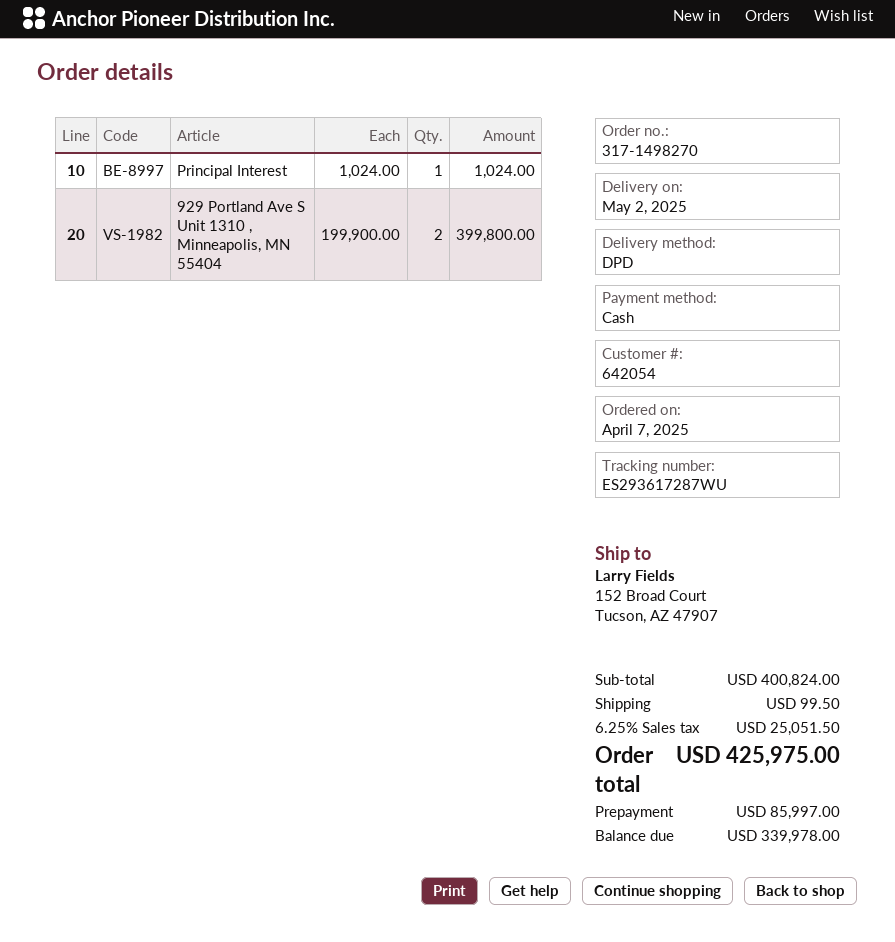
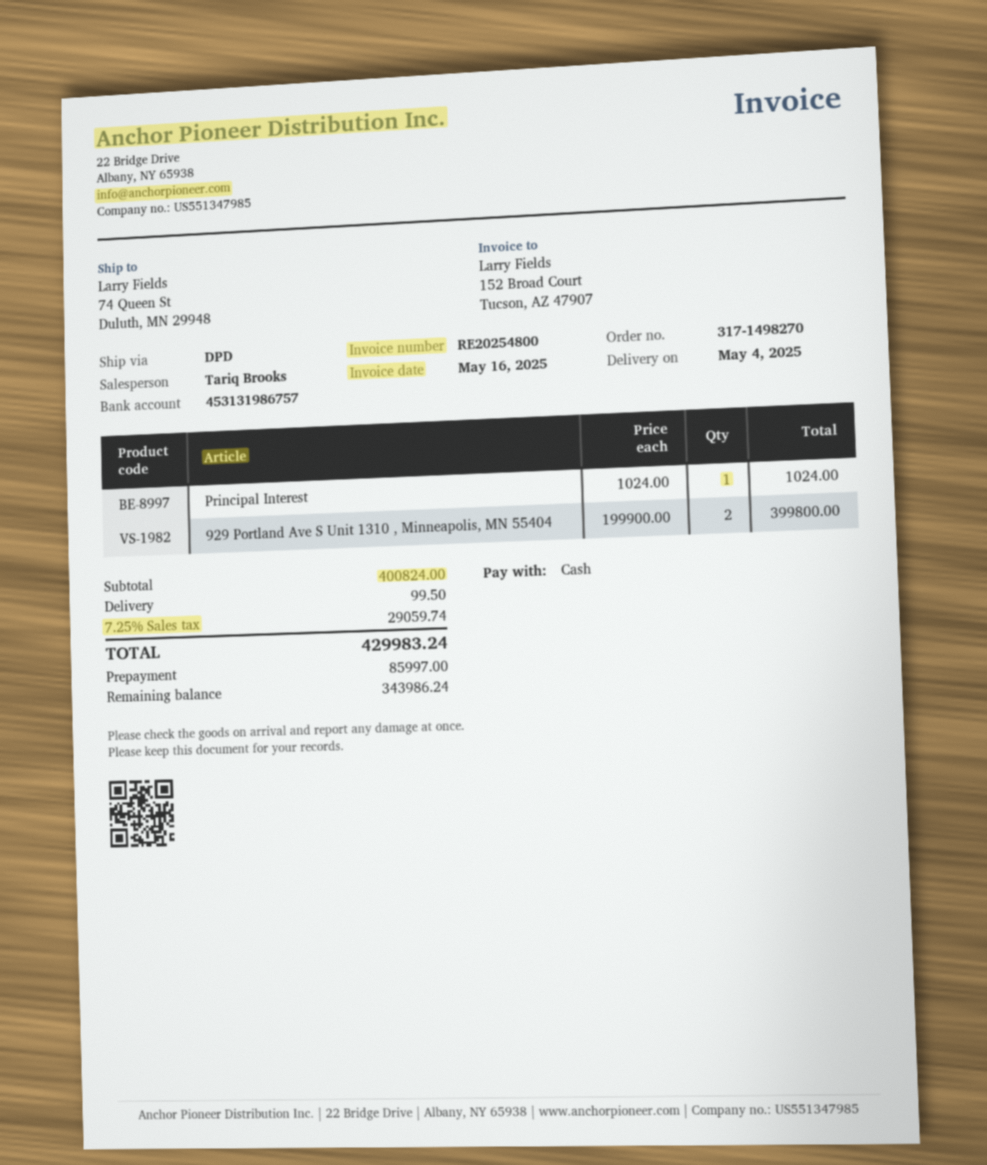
delivery date: 2025-05-02 -> 2025-05-04
ship to: 152 Broad Court, Tucson, AZ 47907 -> 74 Queen St, Duluth, MN 29948
tax: 6.25% = 25051.50 -> 7.25% = 29059.74
total: 425975.00 -> 429983.24
balance: 339978.00 -> 343986.24

